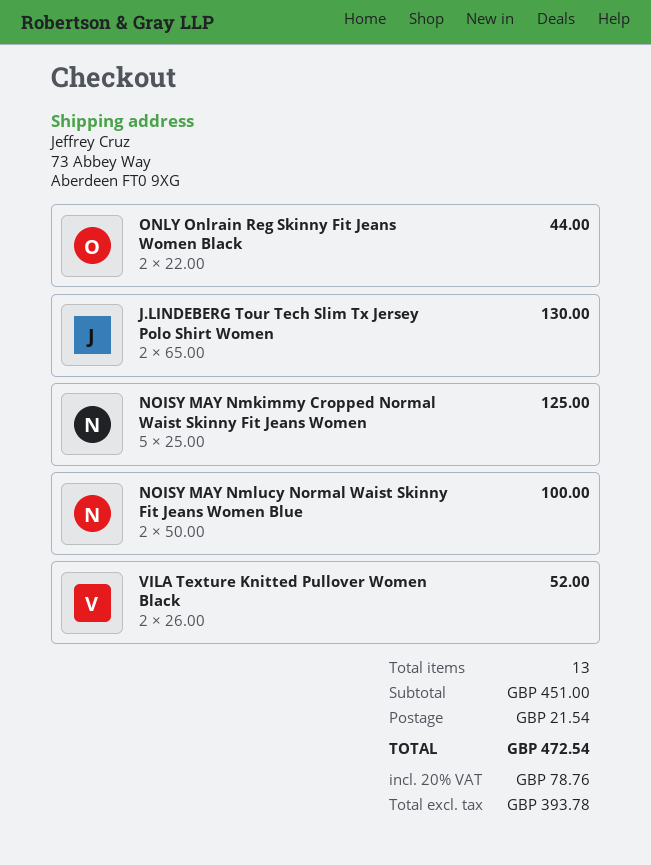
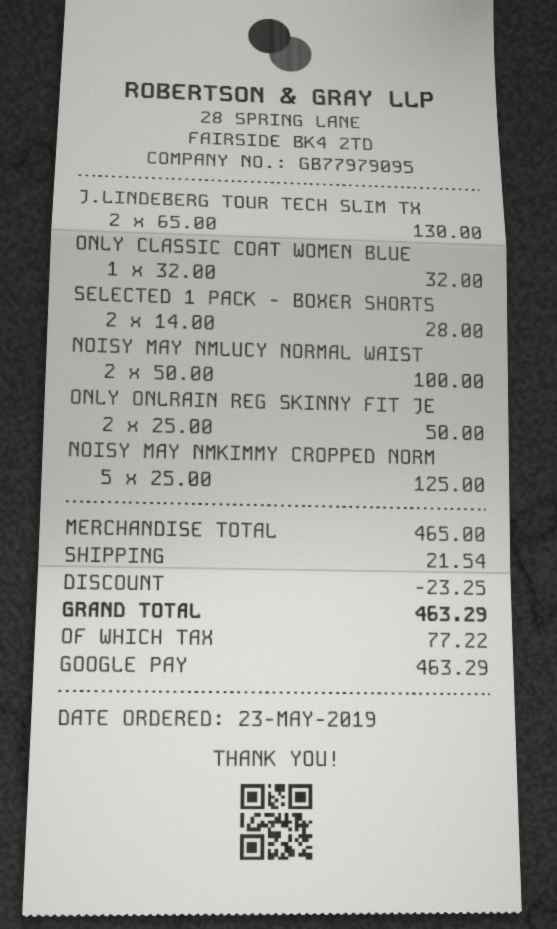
ONLY Onlrain Reg Skinny Fit Jeans Women Black: 2 x 22.00 = 44.00 -> 2 x 25.00 = 50.00
VILA Texture Knitted Pullover Women Black: 2 x 26.00 = 52.00 -> none
ONLY CLASSIC COAT WOMEN BLUE: none -> 1 x 32.00 = 32.00
SELECTED 1 PACK - BOXER SHORTS: none -> 2 x 14.00 = 28.00
subtotal: 451.00 -> 465.00
discount: none -> 23.25
tax: 78.76 -> 77.22
total: 472.54 -> 463.29

